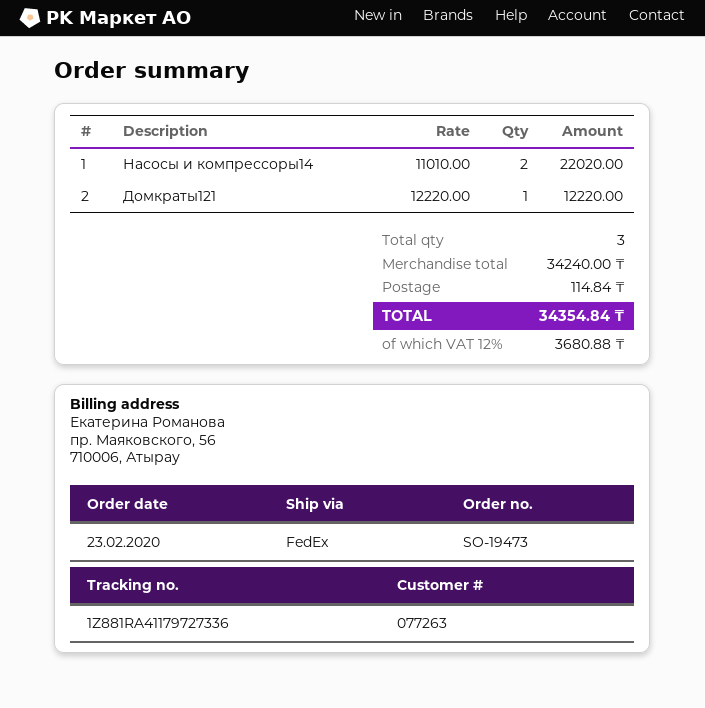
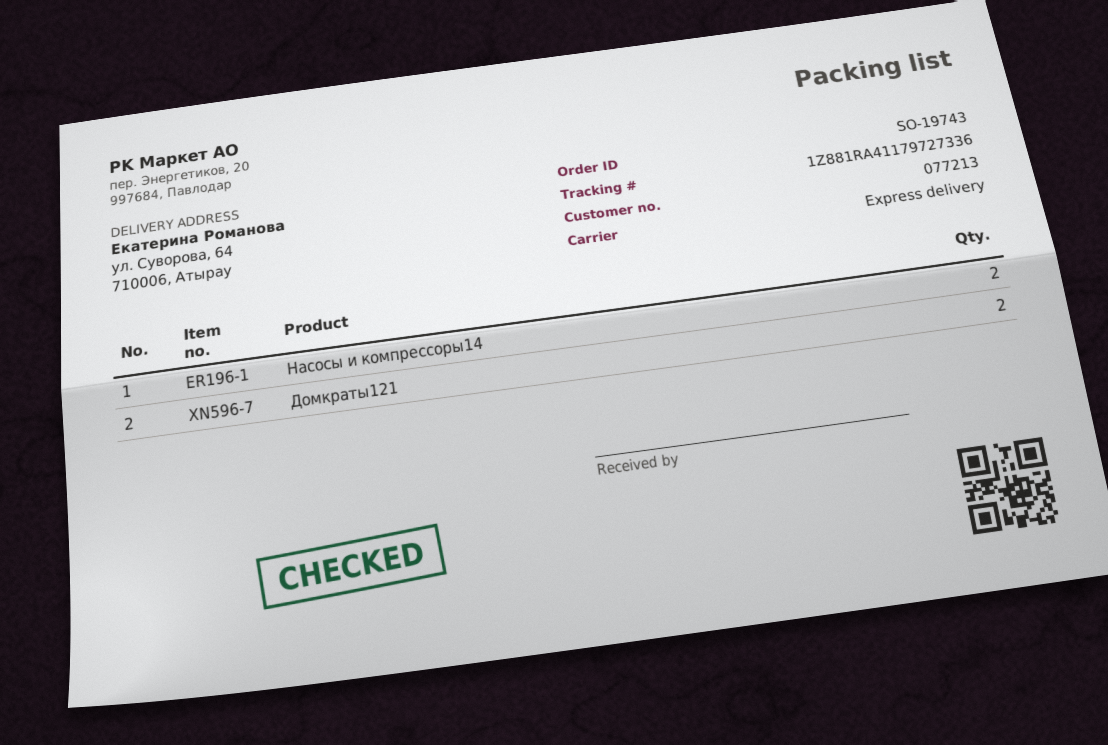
order number: SO-19473 -> SO-19743
customer number: 077263 -> 077213
shipping method: FedEx -> express
Домкраты121: 1 -> 2

